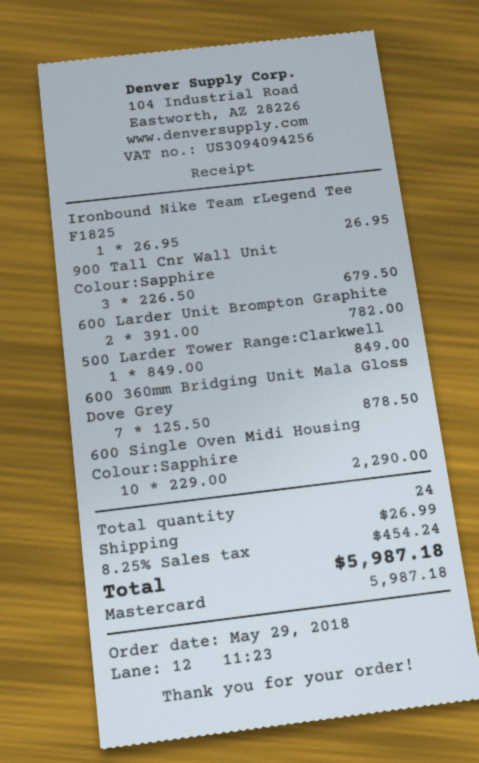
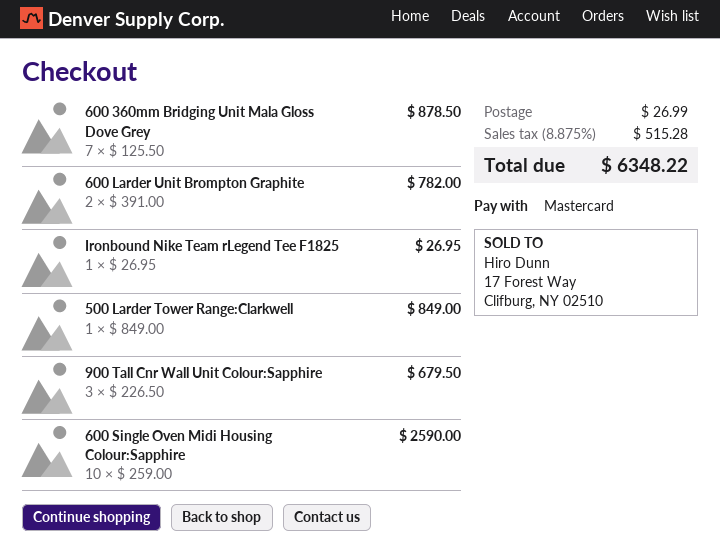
600 Single Oven Midi Housing Colour:Sapphire: 10 x 229.00 = 2290.00 -> 10 x 259.00 = 2590.00
tax: 8.25% = 454.24 -> 8.875% = 515.28
total: 5987.18 -> 6348.22

